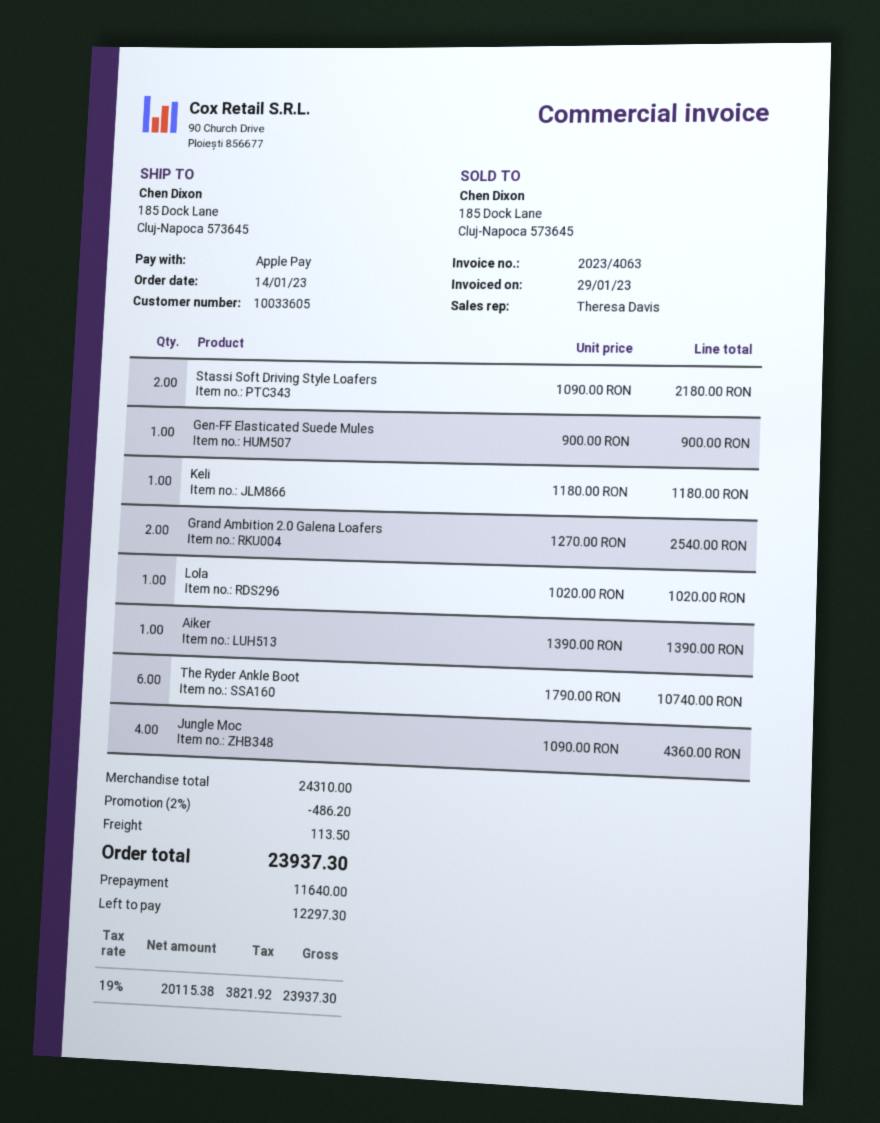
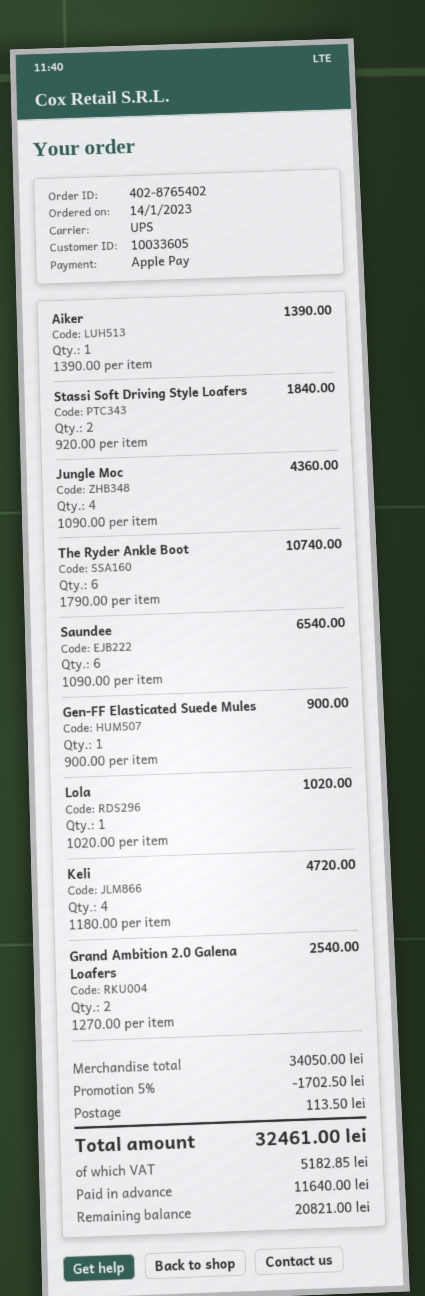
Stassi Soft Driving Style Loafers: 2 x 1090.00 = 2180.00 -> 2 x 920.00 = 1840.00
Keli: 1 x 1180.00 = 1180.00 -> 4 x 1180.00 = 4720.00
Saundee: none -> 6 x 1090.00 = 6540.00
subtotal: 24310.00 -> 34050.00
discount: 2% = 486.20 -> 5% = 1702.50
tax: 3821.92 -> 5182.85
total: 23937.30 -> 32461.00
balance: 12297.30 -> 20821.00

